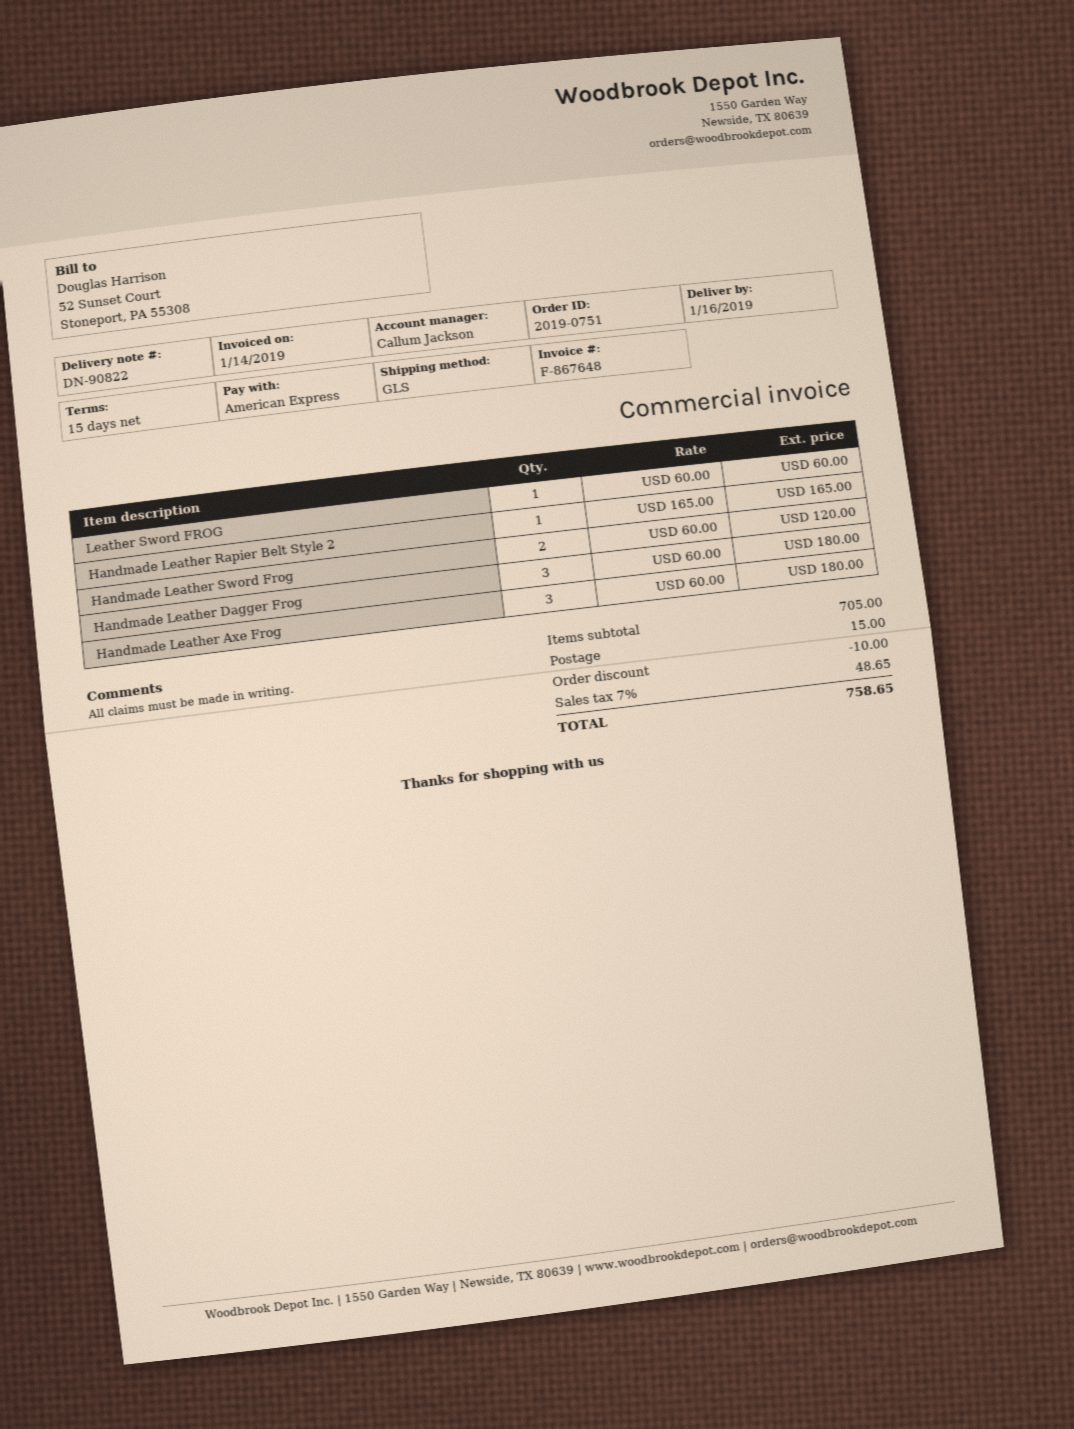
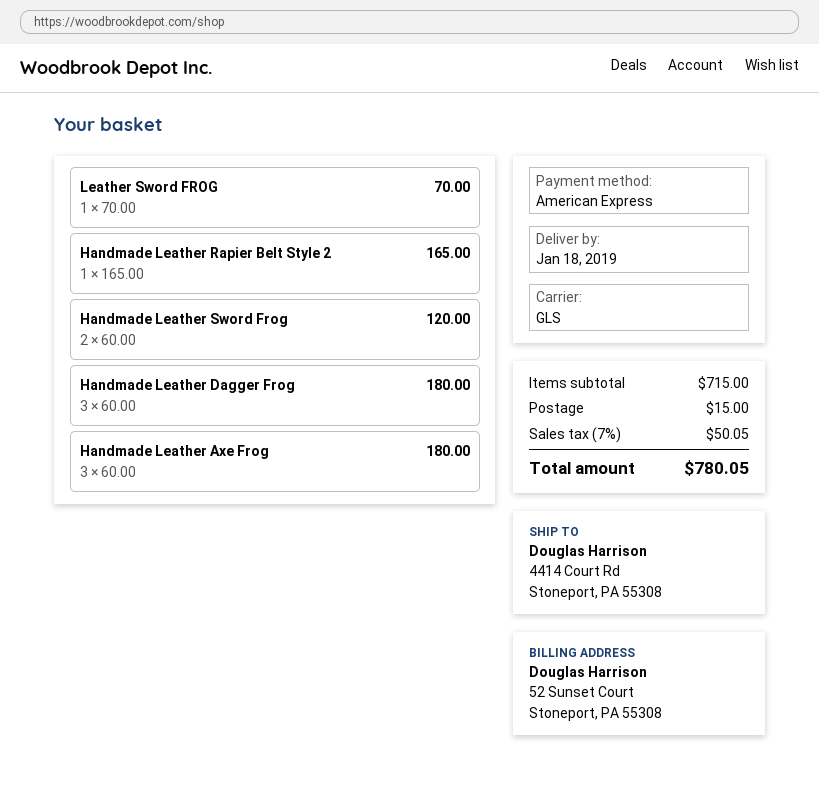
delivery date: 2019-01-16 -> 2019-01-18
Leather Sword FROG: 1 x 60.00 = 60.00 -> 1 x 70.00 = 70.00
subtotal: 705.00 -> 715.00
discount: 10.00 -> none
tax: 7% = 48.65 -> 7% = 50.05
total: 758.65 -> 780.05

